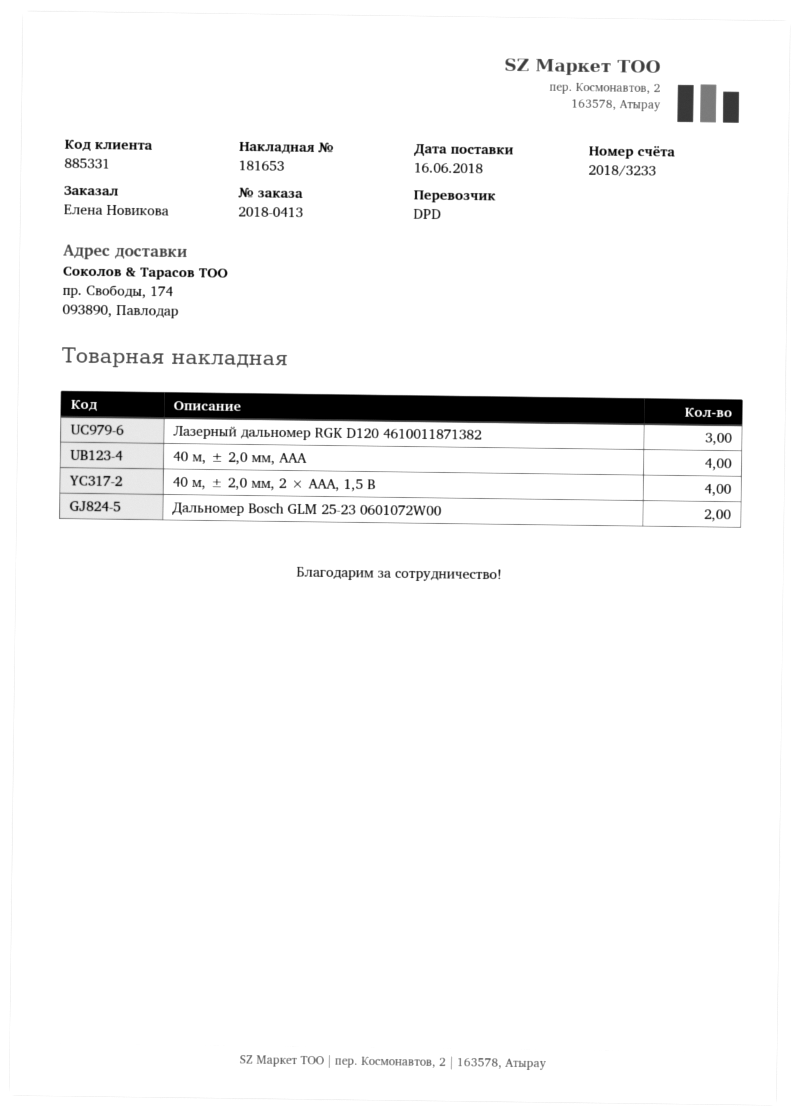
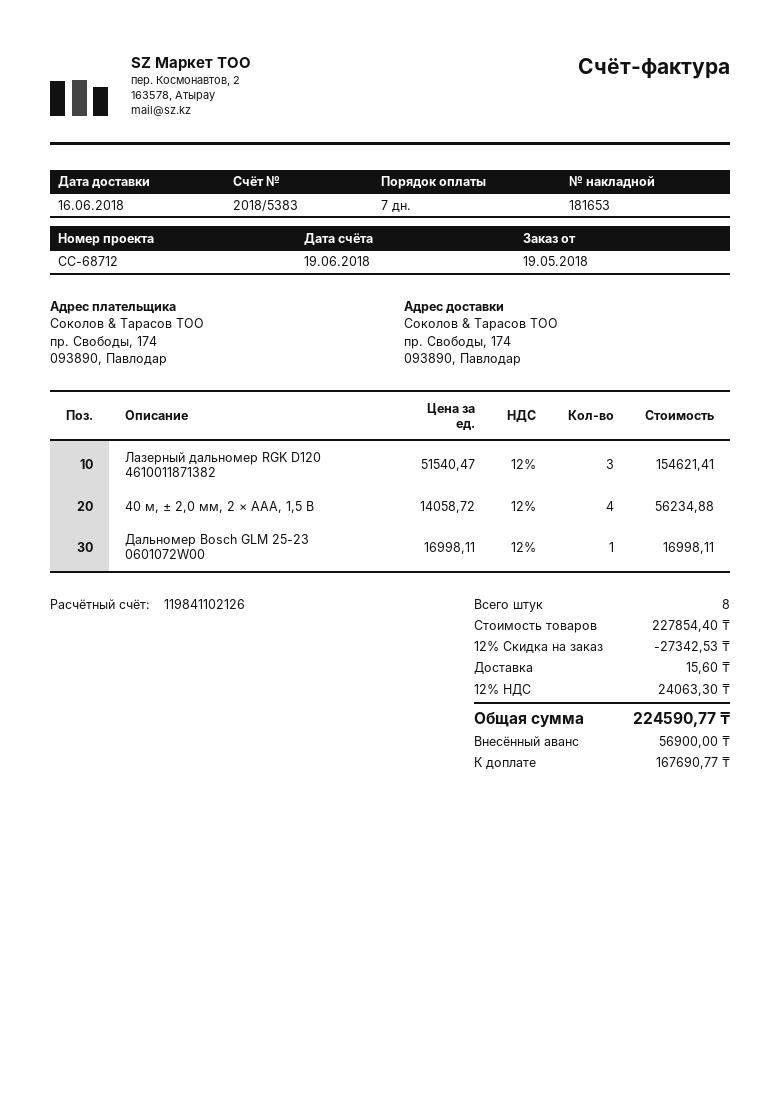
invoice number: 2018/3233 -> 2018/5383
40 м, ± 2,0 мм, AAA: 4 -> none
Дальномер Bosch GLM 25-23 0601072W00: 2 -> 1

